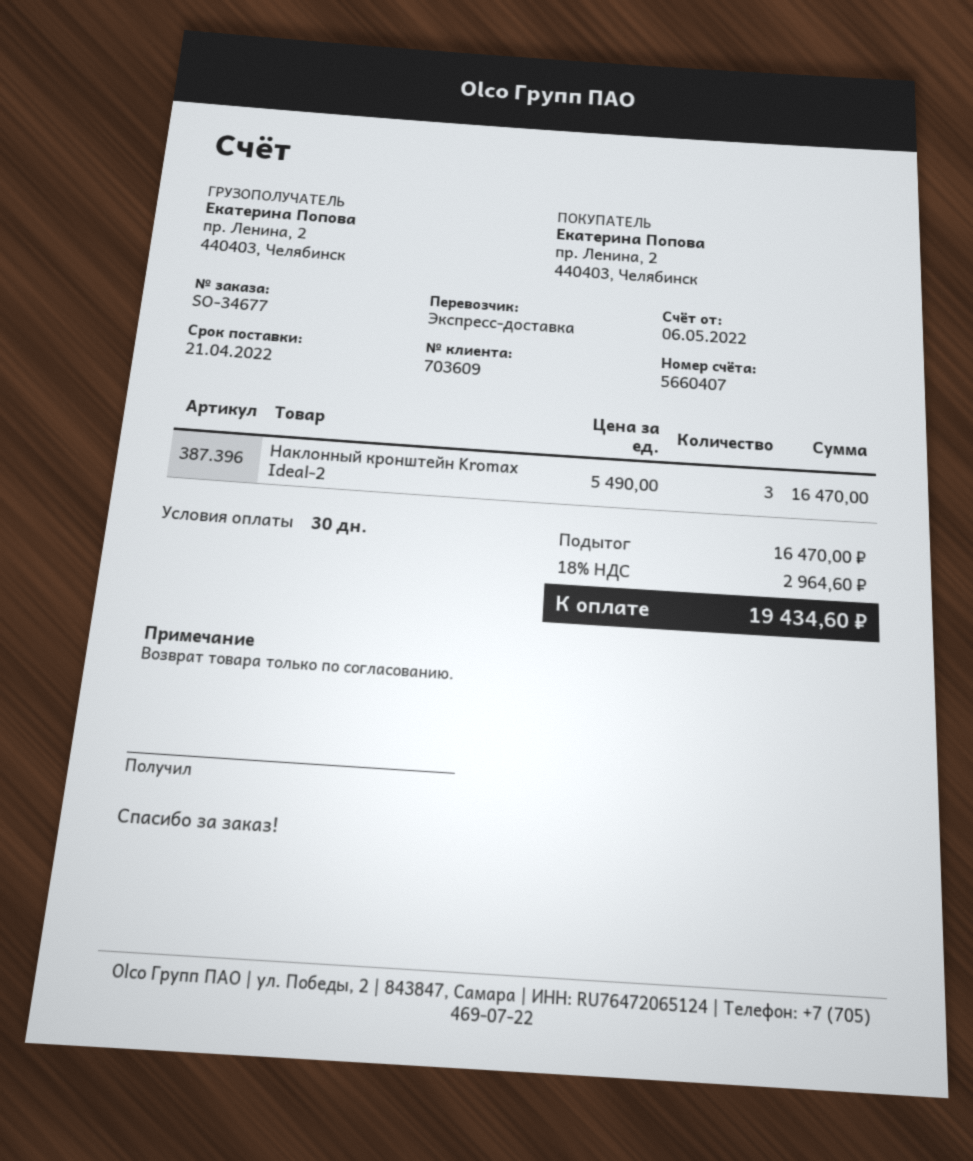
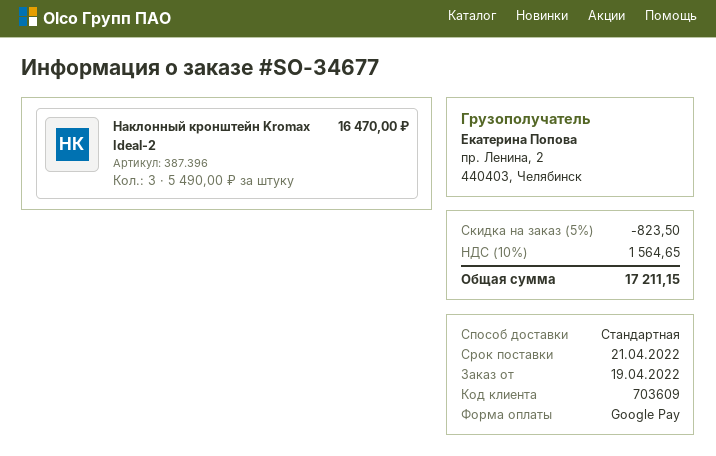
shipping method: express -> standard
discount: none -> 5% = 823.50
tax: 18% = 2964.60 -> 10% = 1564.65
total: 19434.60 -> 17211.15

